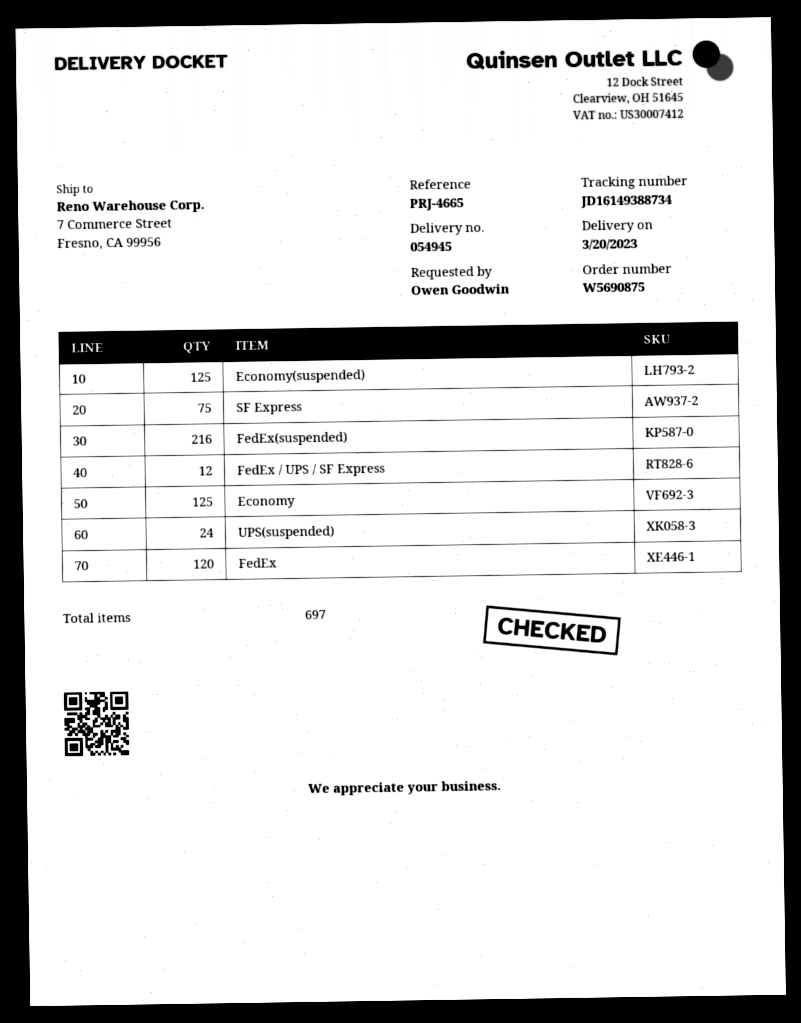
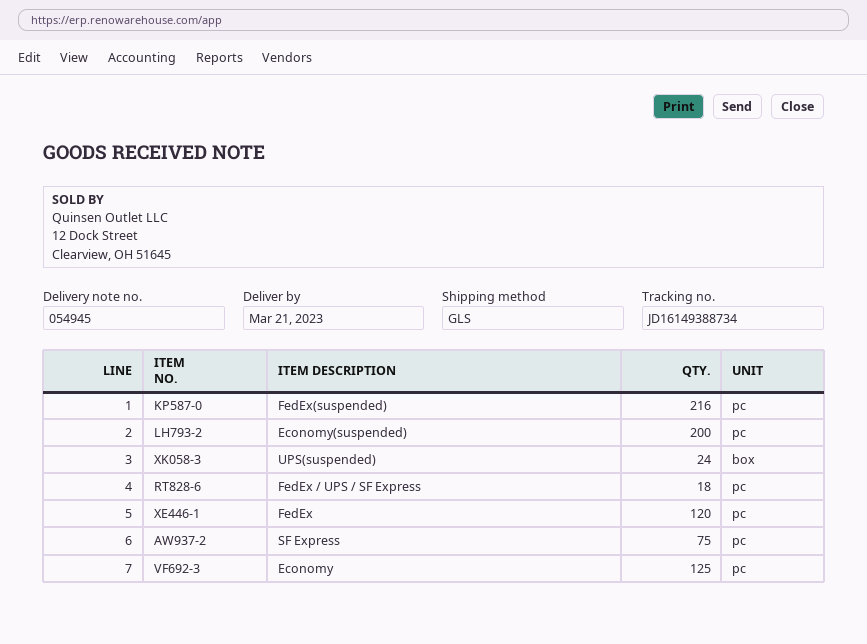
delivery date: 2023-03-20 -> 2023-03-21
Economy(suspended): 125 -> 200
FedEx / UPS / SF Express: 12 -> 18

